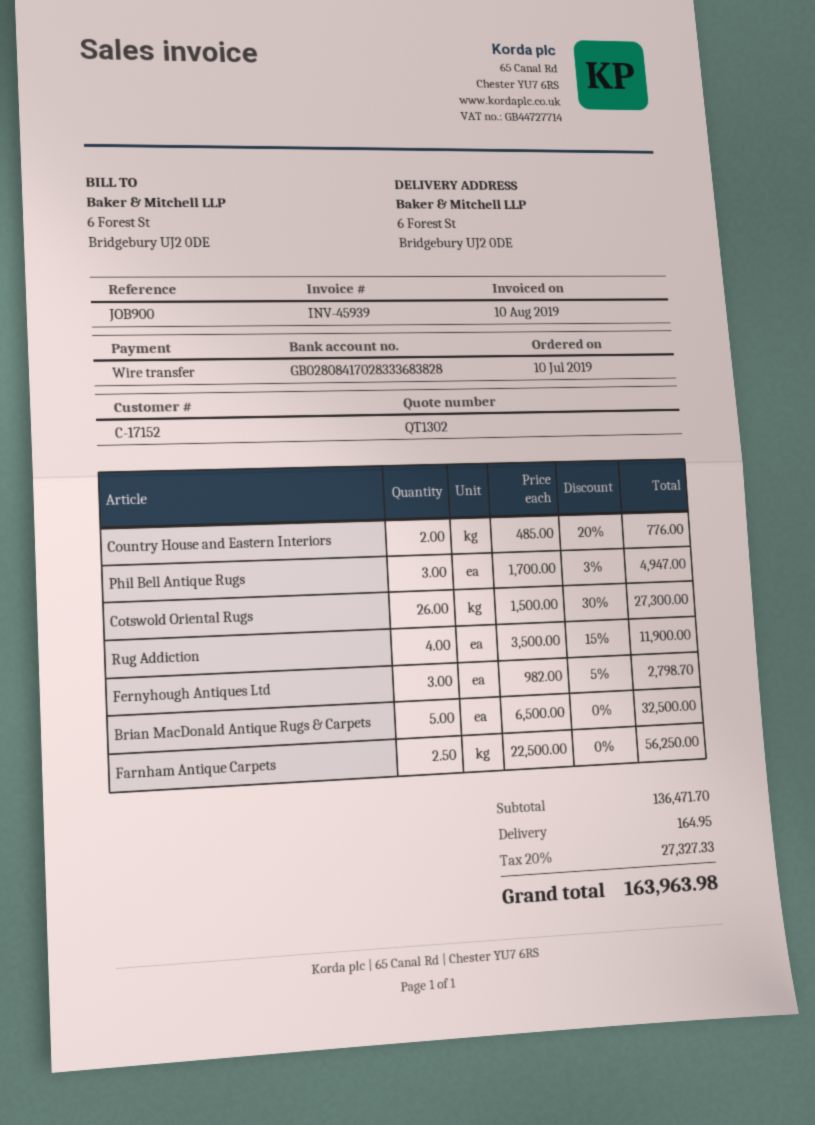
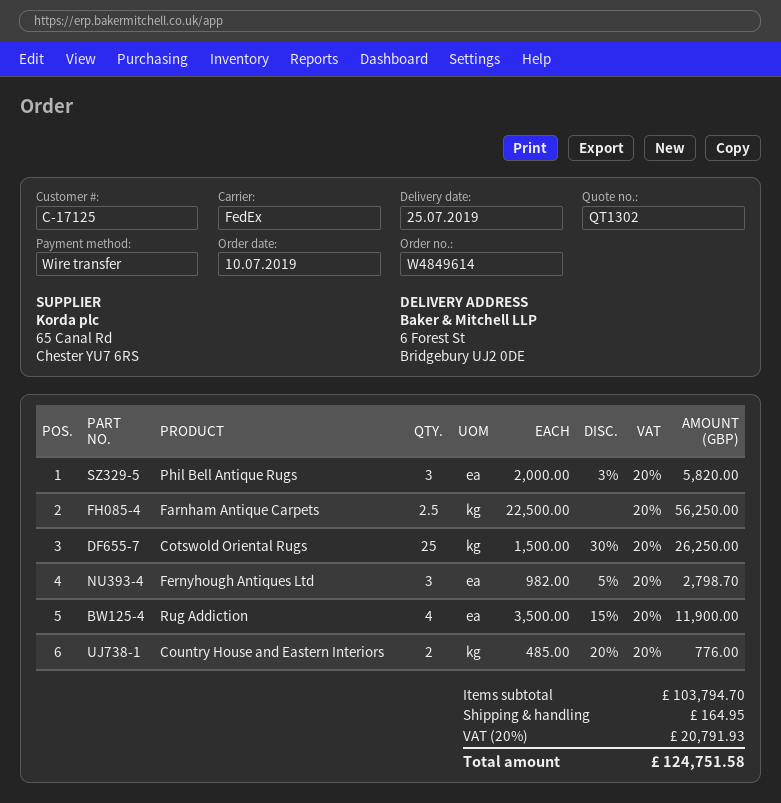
customer number: C-17152 -> C-17125
Phil Bell Antique Rugs: 3 x 1700.00 - 3% = 4947.00 -> 3 x 2000.00 - 3% = 5820.00
Cotswold Oriental Rugs: 26 x 1500.00 - 30% = 27300.00 -> 25 x 1500.00 - 30% = 26250.00
Brian MacDonald Antique Rugs & Carpets: 5 x 6500.00 = 32500.00 -> none
subtotal: 136471.70 -> 103794.70
tax: 20% = 27327.33 -> 20% = 20791.93
total: 163963.98 -> 124751.58

